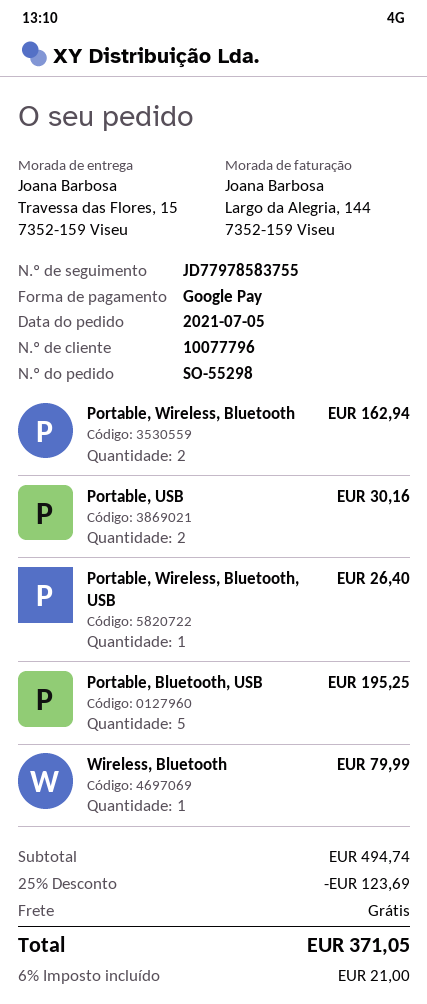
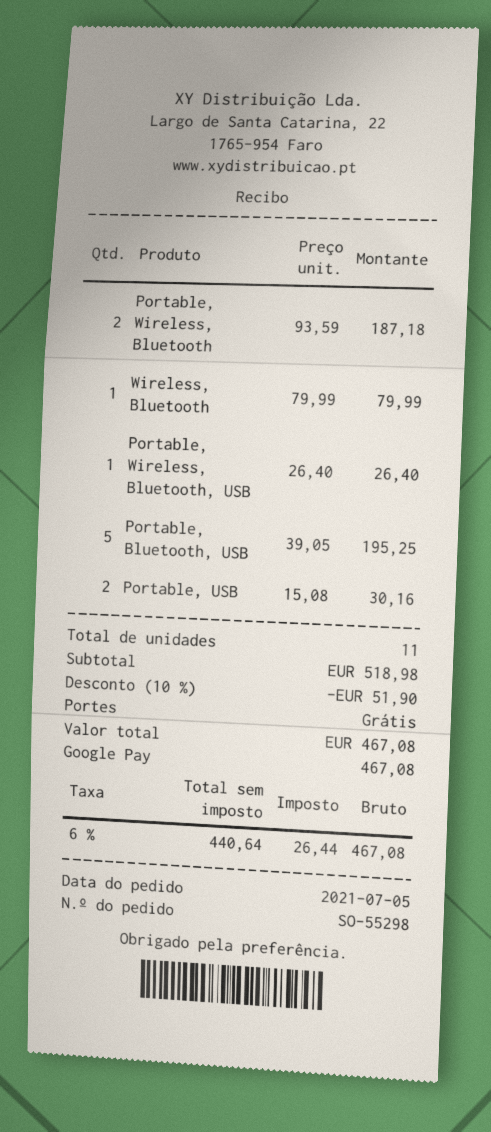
Portable, Wireless, Bluetooth: 2 for 162.94 -> 2 for 187.18
subtotal: 494.74 -> 518.98
discount: 25% = 123.69 -> 10% = 51.90
tax: 6% = 21.00 -> 6% = 26.44
total: 371.05 -> 467.08

